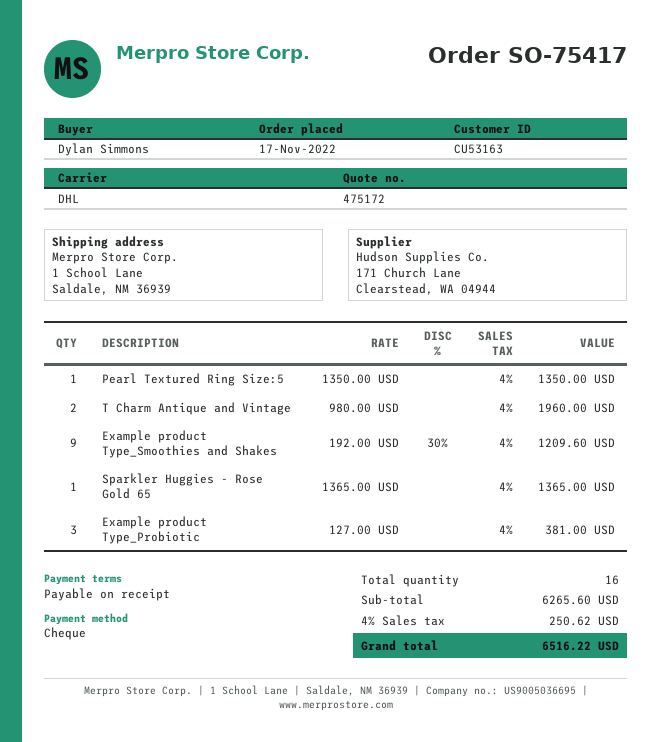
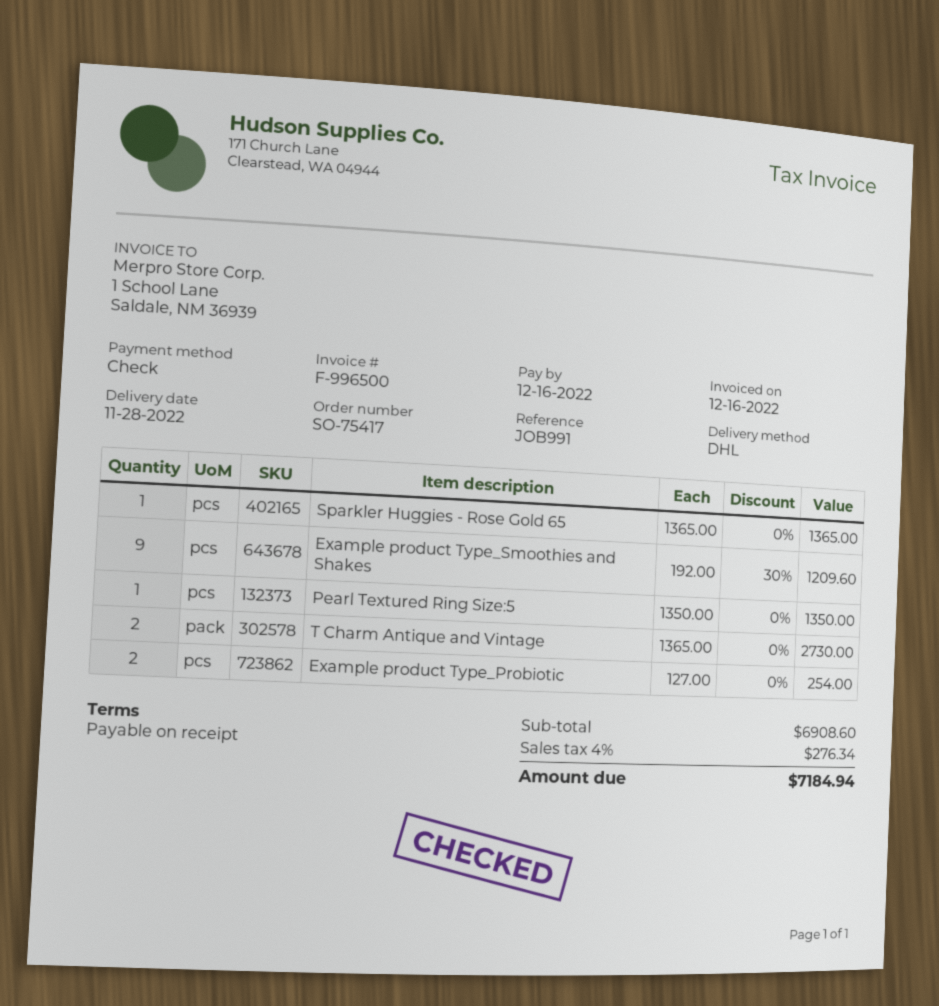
T Charm Antique and Vintage: 2 x 980.00 = 1960.00 -> 2 x 1365.00 = 2730.00
Example product Type_Probiotic: 3 x 127.00 = 381.00 -> 2 x 127.00 = 254.00
subtotal: 6265.60 -> 6908.60
tax: 4% = 250.62 -> 4% = 276.34
total: 6516.22 -> 7184.94

